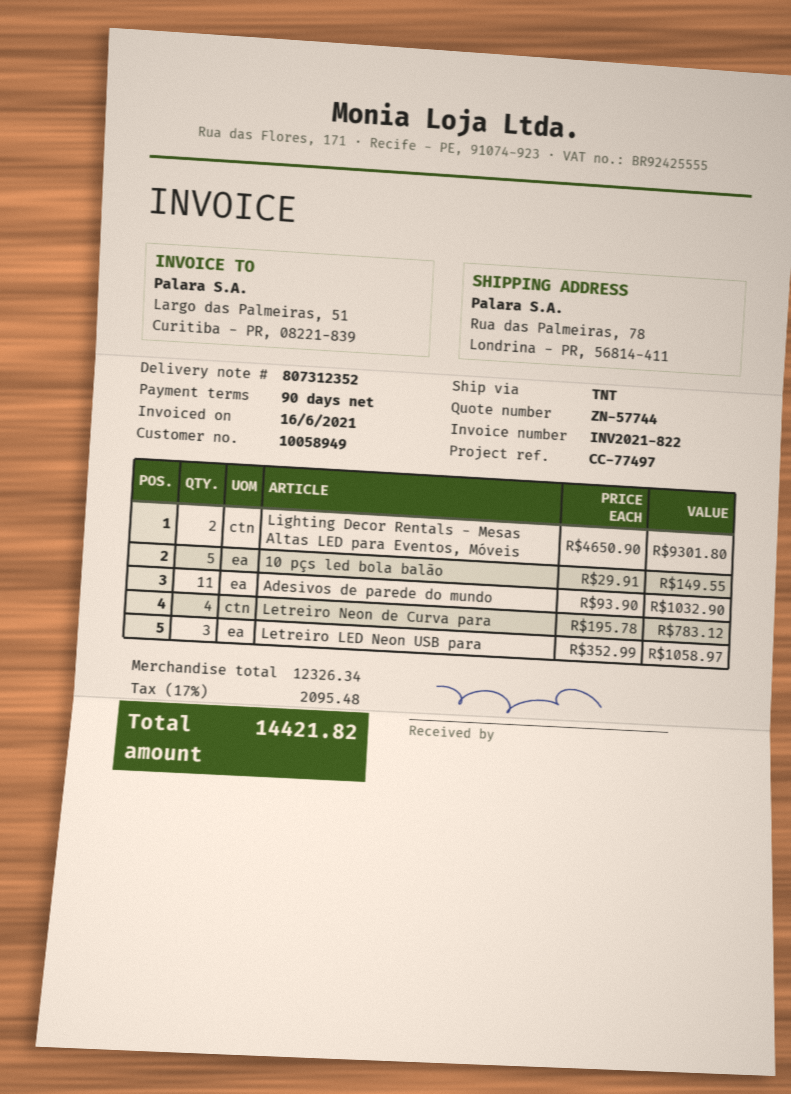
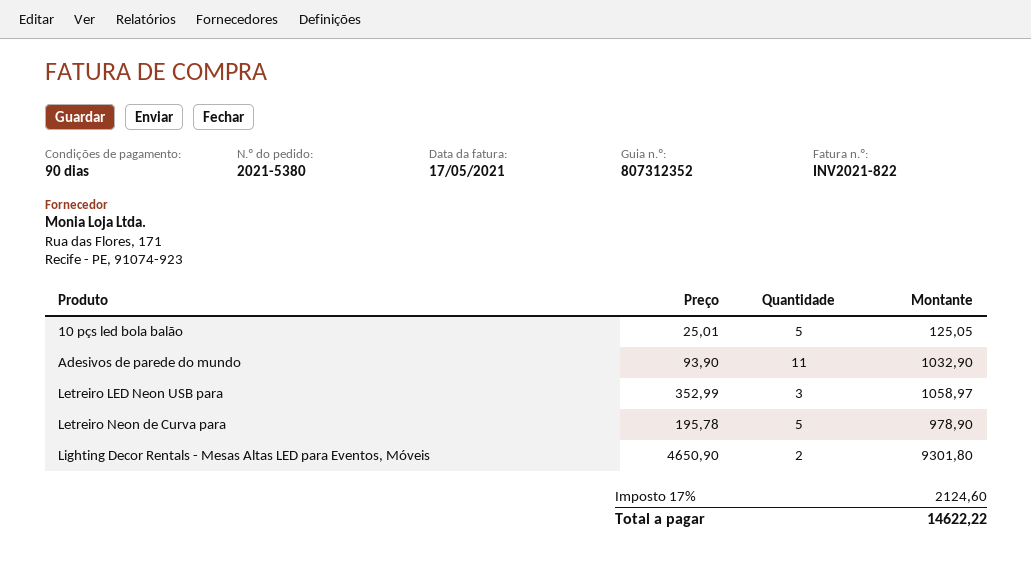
invoice date: 2021-06-16 -> 2021-05-17
10 pçs led bola balão: 5 x 29.91 = 149.55 -> 5 x 25.01 = 125.05
Letreiro Neon de Curva para: 4 x 195.78 = 783.12 -> 5 x 195.78 = 978.90
tax: 17% = 2095.48 -> 17% = 2124.60
total: 14421.82 -> 14622.22

